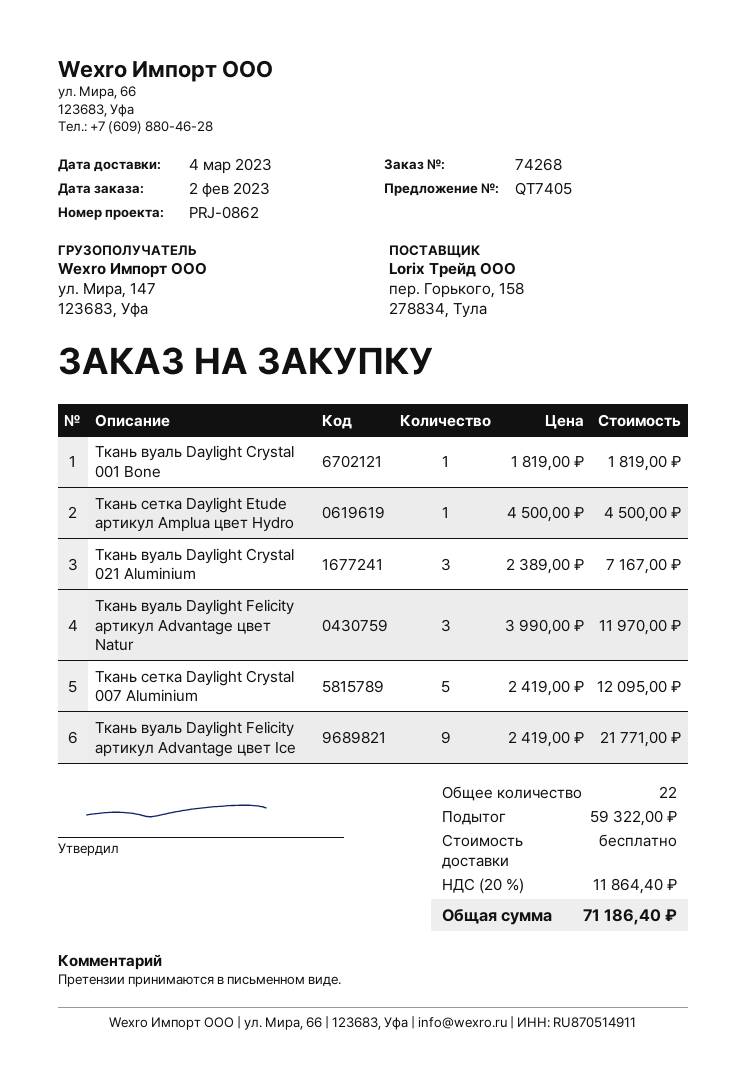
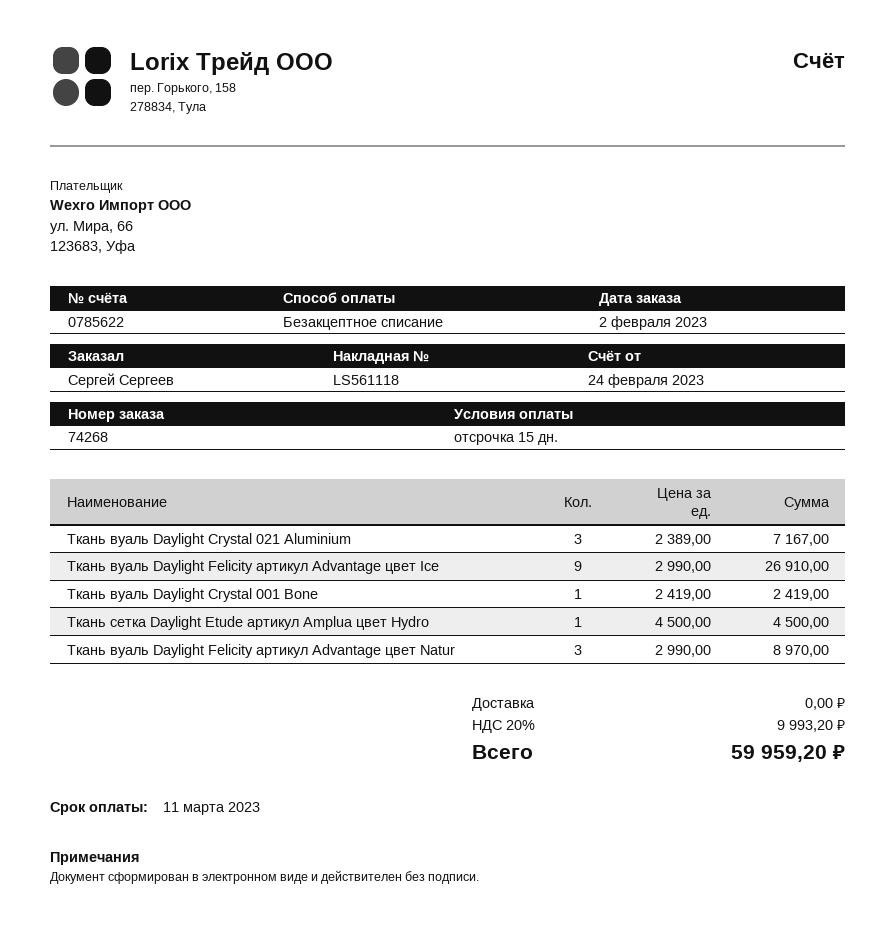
Ткань вуаль Daylight Crystal 001 Bone: 1 x 1819.00 = 1819.00 -> 1 x 2419.00 = 2419.00
Ткань вуаль Daylight Felicity артикул Advantage цвет Natur: 3 x 3990.00 = 11970.00 -> 3 x 2990.00 = 8970.00
Ткань сетка Daylight Crystal 007 Aluminium: 5 x 2419.00 = 12095.00 -> none
Ткань вуаль Daylight Felicity артикул Advantage цвет Ice: 9 x 2419.00 = 21771.00 -> 9 x 2990.00 = 26910.00
tax: 20% = 11864.40 -> 20% = 9993.20
total: 71186.40 -> 59959.20

